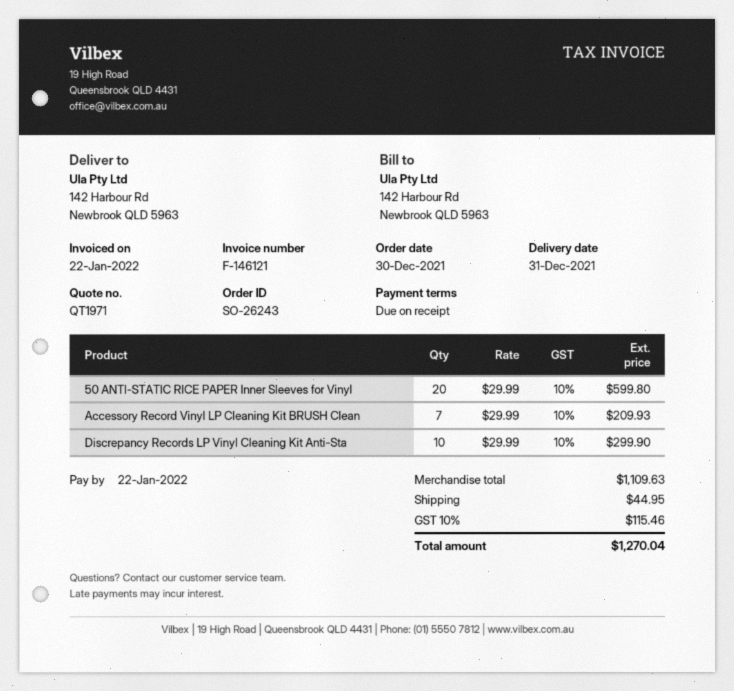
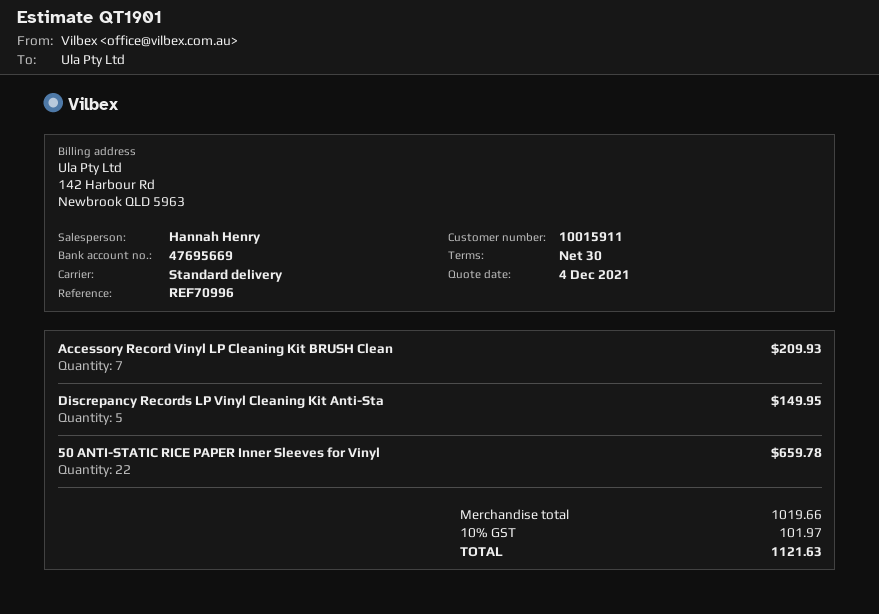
quote number: QT1971 -> QT1901
payment terms: on receipt -> 30 days
50 ANTI-STATIC RICE PAPER Inner Sleeves for Vinyl: 20 for 599.80 -> 22 for 659.78
Discrepancy Records LP Vinyl Cleaning Kit Anti-Sta: 10 for 299.90 -> 5 for 149.95
subtotal: 1109.63 -> 1019.66
shipping: 44.95 -> none
tax: 10% = 115.46 -> 10% = 101.97
total: 1270.04 -> 1121.63

